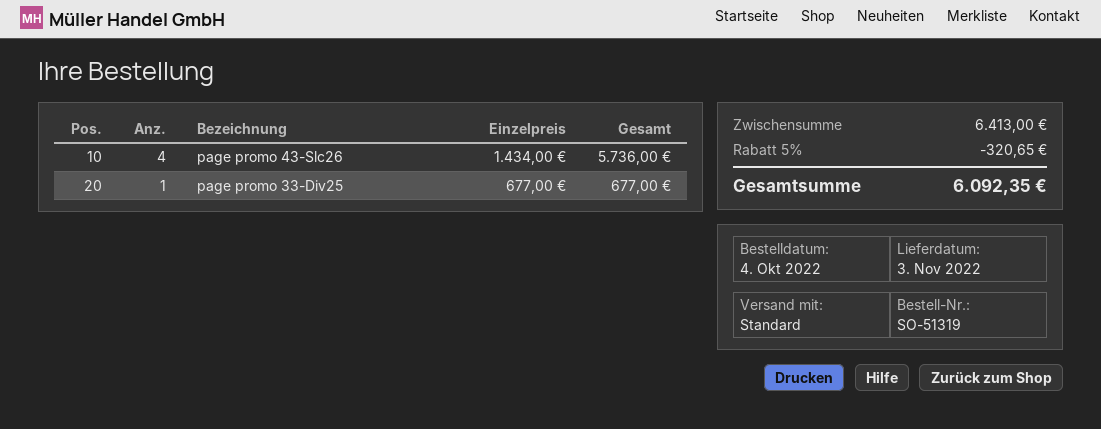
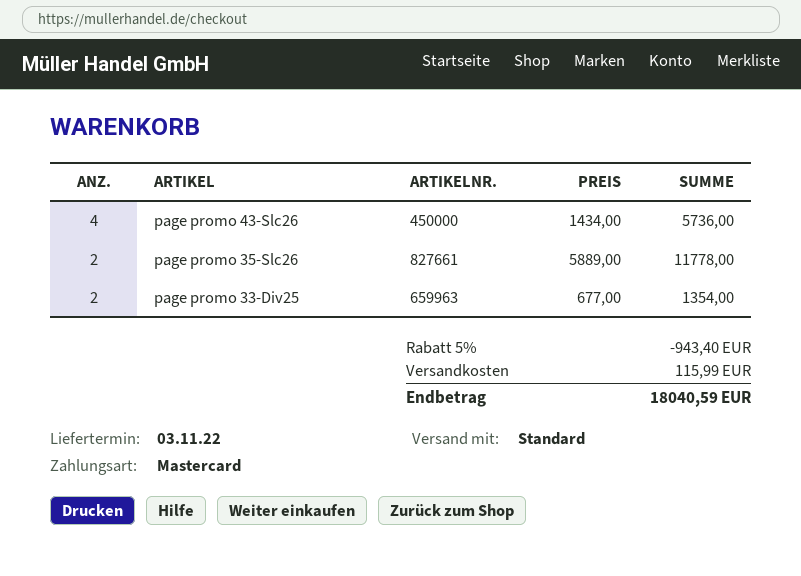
page promo 33-Div25: 1 x 677.00 = 677.00 -> 2 x 677.00 = 1354.00
page promo 35-Slc26: none -> 2 x 5889.00 = 11778.00
discount: 5% = 320.65 -> 5% = 943.40
shipping: none -> 115.99
total: 6092.35 -> 18040.59

